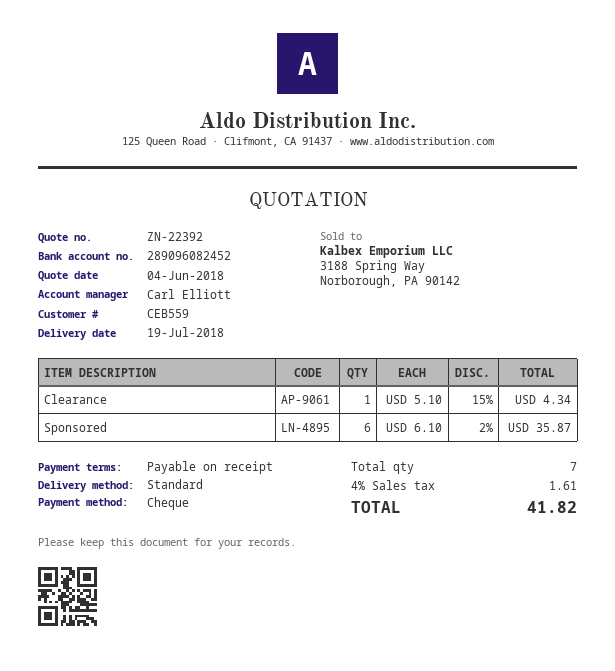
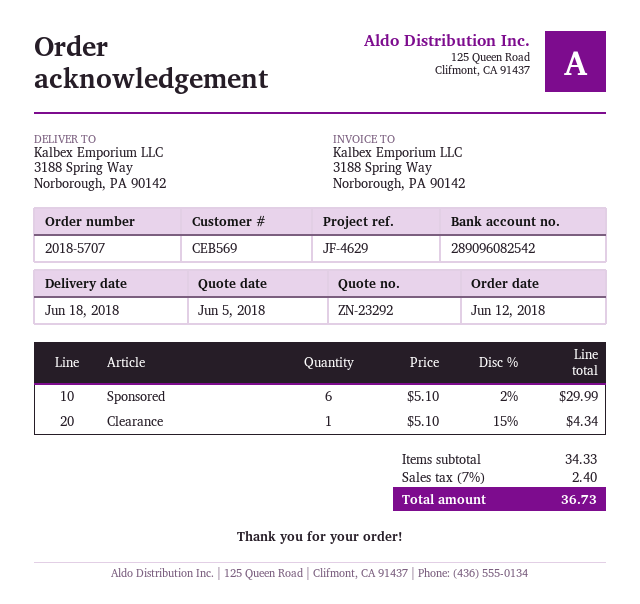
quote number: ZN-22392 -> ZN-23292
quote date: 2018-06-04 -> 2018-06-05
delivery date: 2018-07-19 -> 2018-06-18
customer number: CEB559 -> CEB569
bank account: 289096082452 -> 289096082542
Sponsored: 6 x 6.10 - 2% = 35.87 -> 6 x 5.10 - 2% = 29.99
tax: 4% = 1.61 -> 7% = 2.40
total: 41.82 -> 36.73

